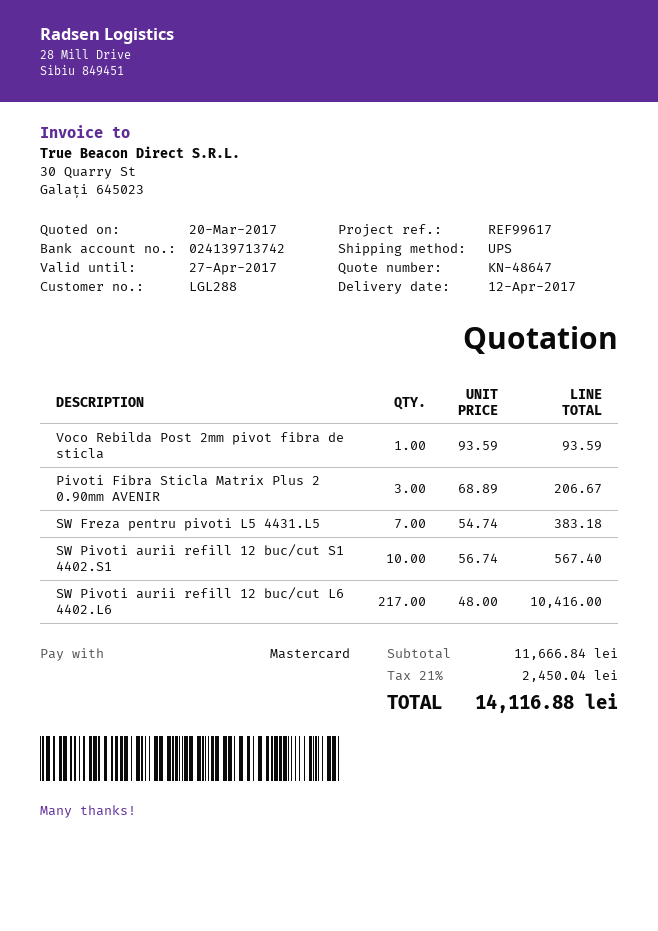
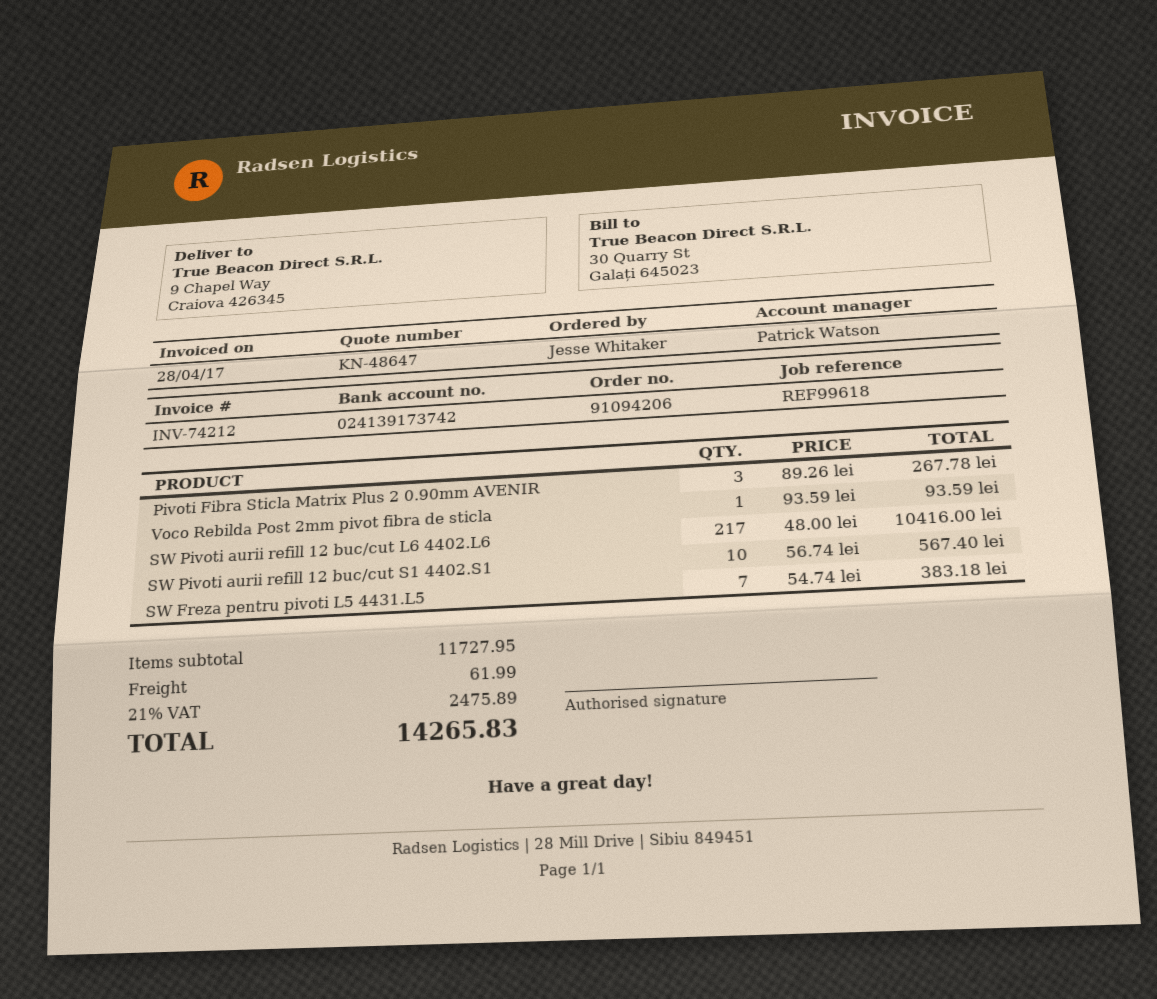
reference: REF99617 -> REF99618
bank account: 024139713742 -> 024139173742
Pivoti Fibra Sticla Matrix Plus 2 0.90mm AVENIR: 3 x 68.89 = 206.67 -> 3 x 89.26 = 267.78
subtotal: 11666.84 -> 11727.95
shipping: none -> 61.99
tax: 21% = 2450.04 -> 21% = 2475.89
total: 14116.88 -> 14265.83

